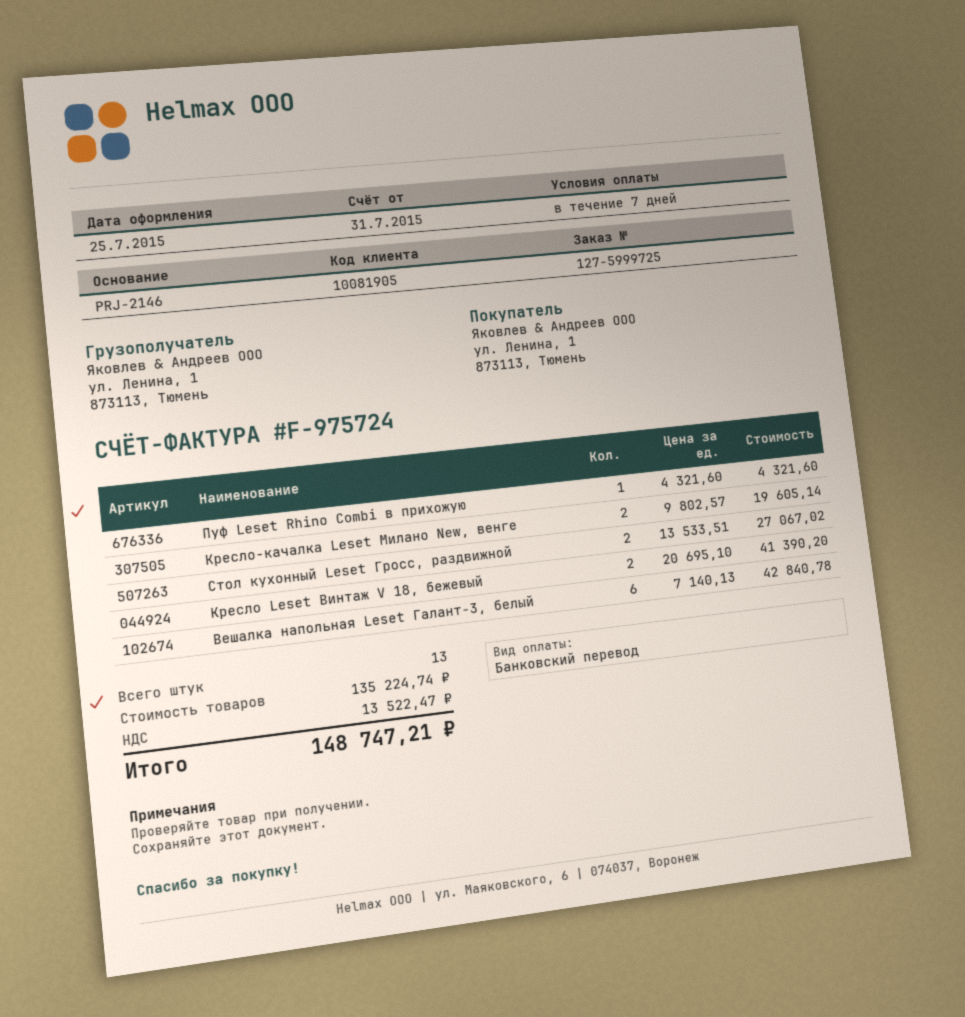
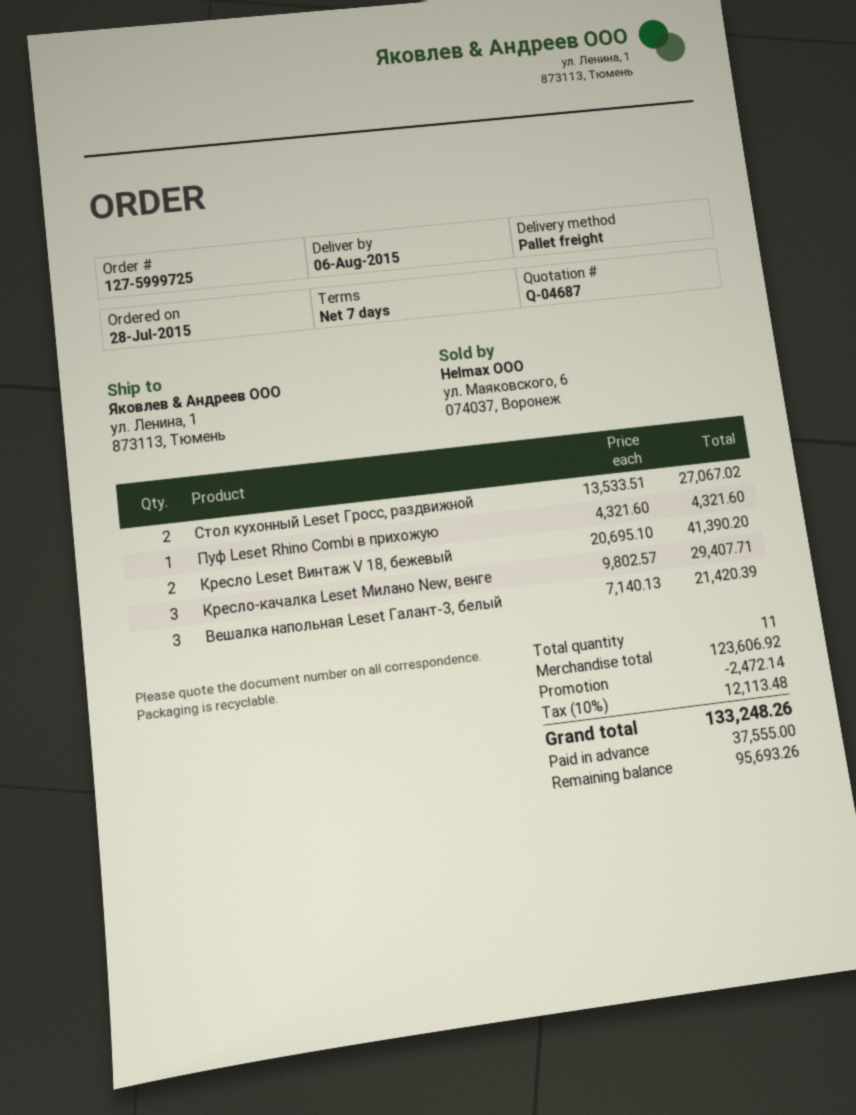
order date: 2015-07-25 -> 2015-07-28
Кресло-качалка Leset Милано New, венге: 2 x 9802.57 = 19605.14 -> 3 x 9802.57 = 29407.71
Вешалка напольная Leset Галант-3, белый: 6 x 7140.13 = 42840.78 -> 3 x 7140.13 = 21420.39
total quantity: 13 -> 11
subtotal: 135224.74 -> 123606.92
discount: none -> 2472.14
tax: 13522.47 -> 12113.48
total: 148747.21 -> 133248.26

